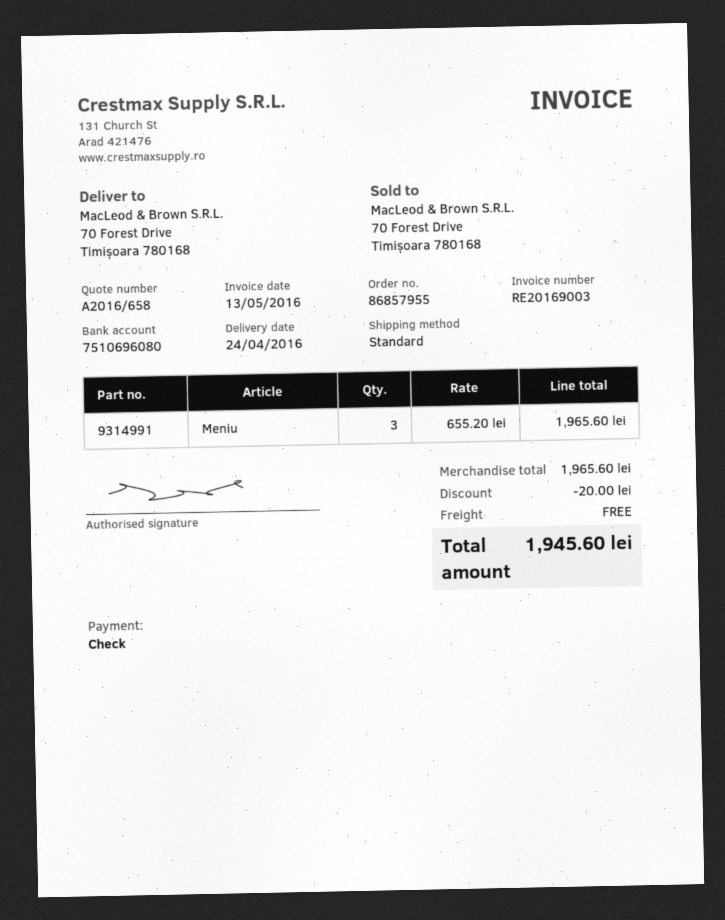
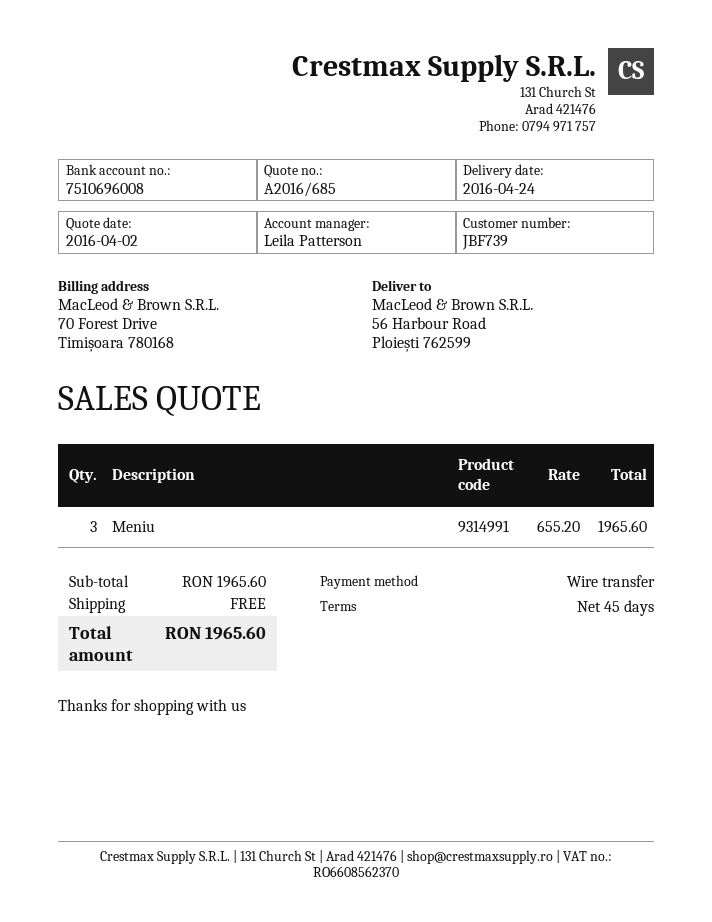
quote number: A2016/658 -> A2016/685
payment method: cheque -> bank transfer
bank account: 7510696080 -> 7510696008
ship to: 70 Forest Drive, Timișoara 780168 -> 56 Harbour Road, Ploiești 762599
discount: 20.00 -> none
total: 1945.60 -> 1965.60

